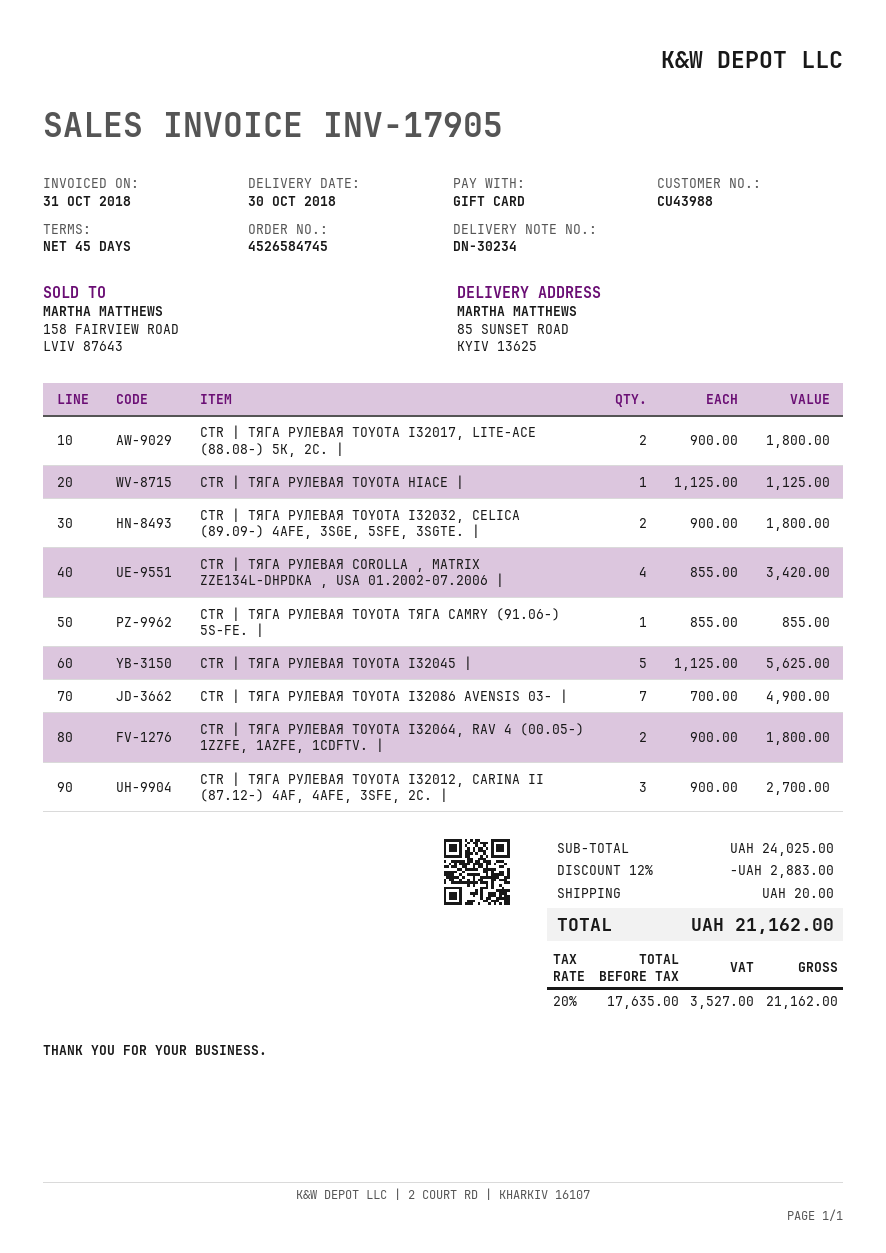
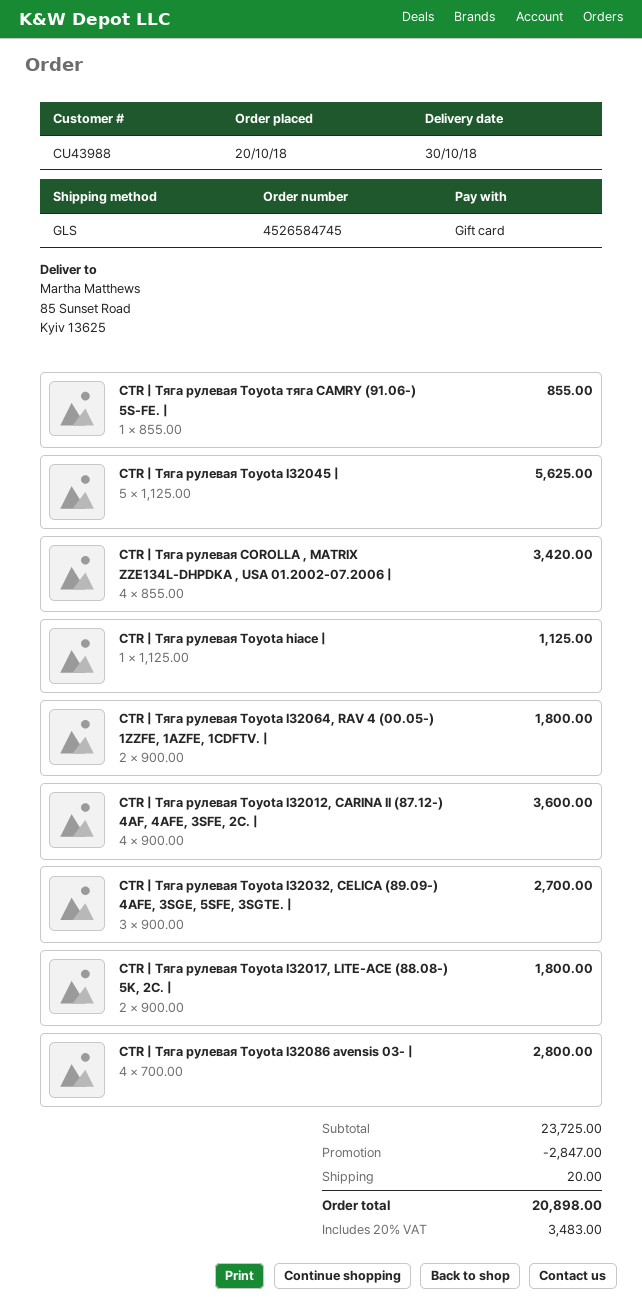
CTR | ТЯГА РУЛЕВАЯ TOYOTA I32032, CELICA (89.09-) 4AFE, 3SGE, 5SFE, 3SGTE. |: 2 x 900.00 = 1800.00 -> 3 x 900.00 = 2700.00
CTR | ТЯГА РУЛЕВАЯ TOYOTA I32086 AVENSIS 03- |: 7 x 700.00 = 4900.00 -> 4 x 700.00 = 2800.00
CTR | ТЯГА РУЛЕВАЯ TOYOTA I32012, CARINA II (87.12-) 4AF, 4AFE, 3SFE, 2C. |: 3 x 900.00 = 2700.00 -> 4 x 900.00 = 3600.00
subtotal: 24025.00 -> 23725.00
discount: 2883.00 -> 2847.00
tax: 20% = 3527.00 -> 20% = 3483.00
total: 21162.00 -> 20898.00

